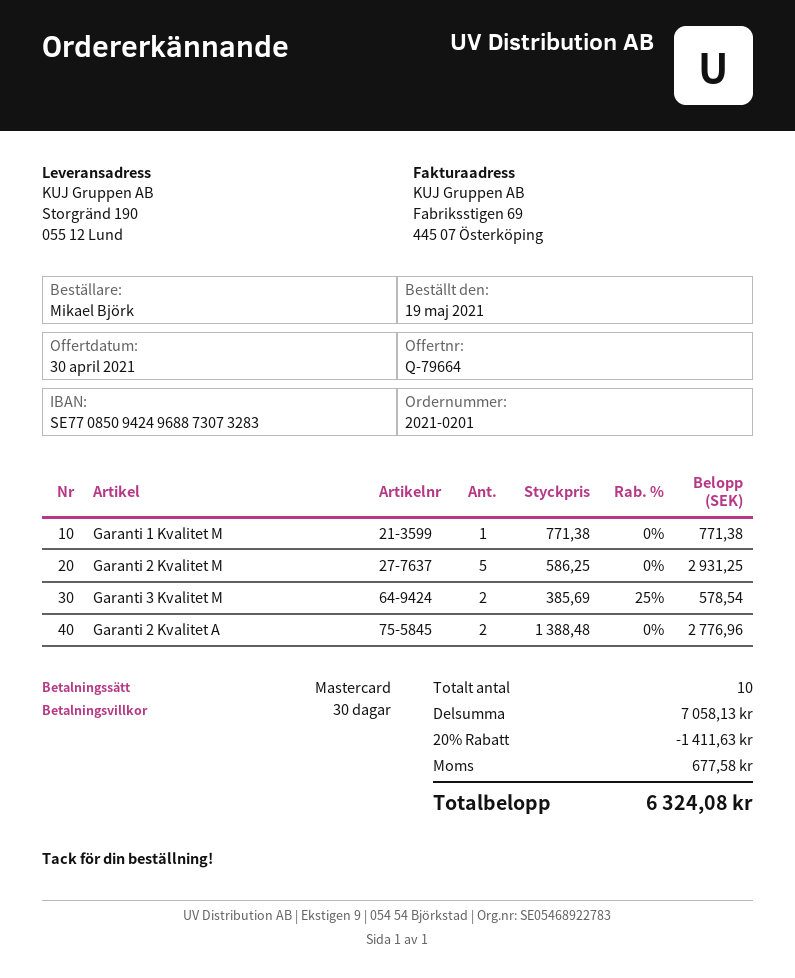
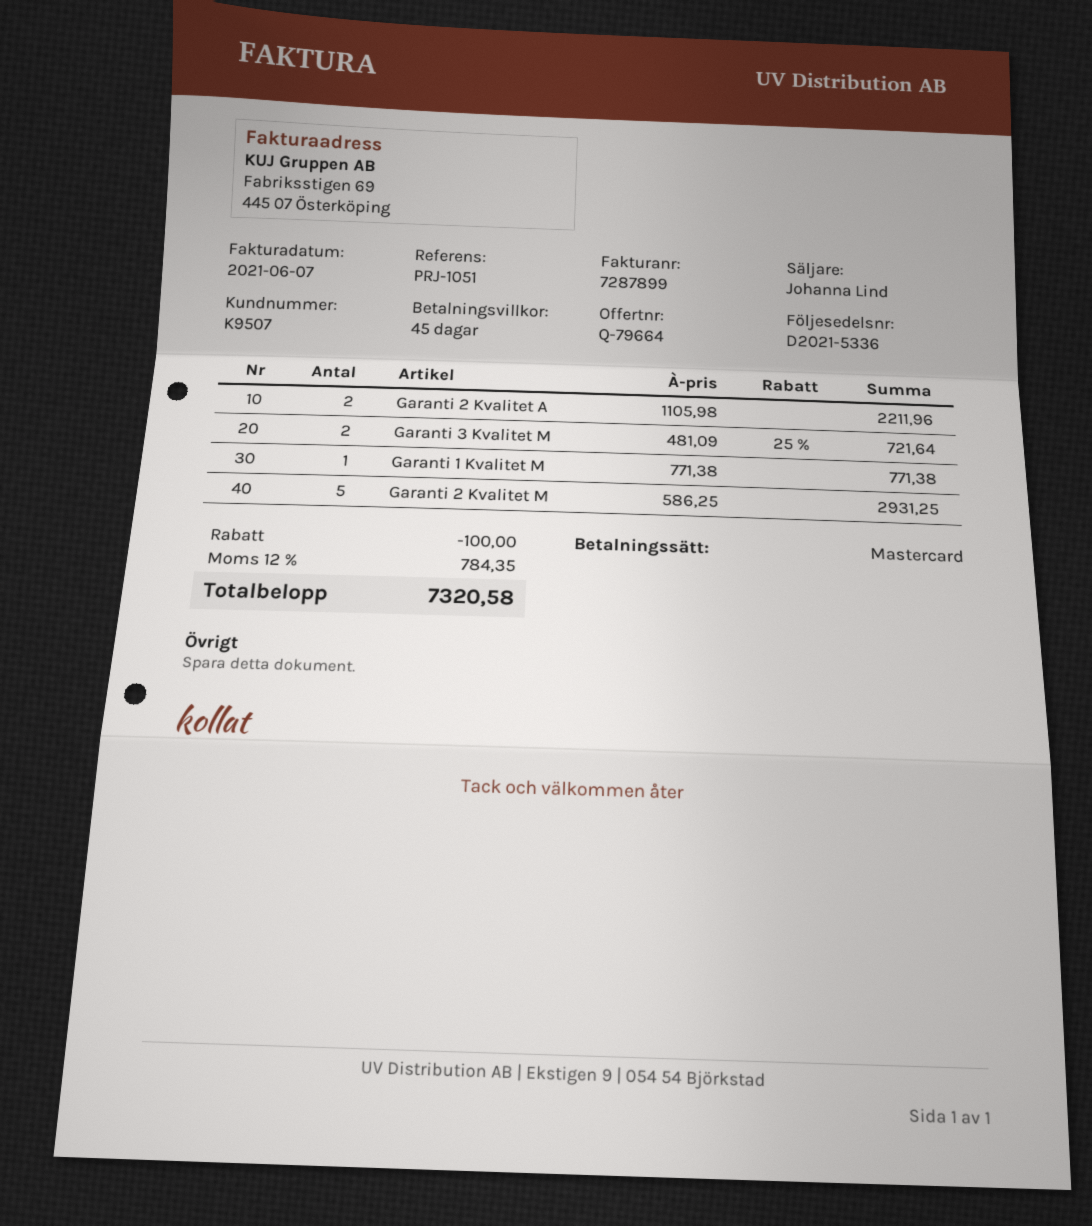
payment terms: 30 days -> 45 days
Garanti 3 Kvalitet M: 2 x 385.69 - 25% = 578.54 -> 2 x 481.09 - 25% = 721.64
Garanti 2 Kvalitet A: 2 x 1388.48 = 2776.96 -> 2 x 1105.98 = 2211.96
discount: 1411.63 -> 100.00
tax: 677.58 -> 784.35
total: 6324.08 -> 7320.58

